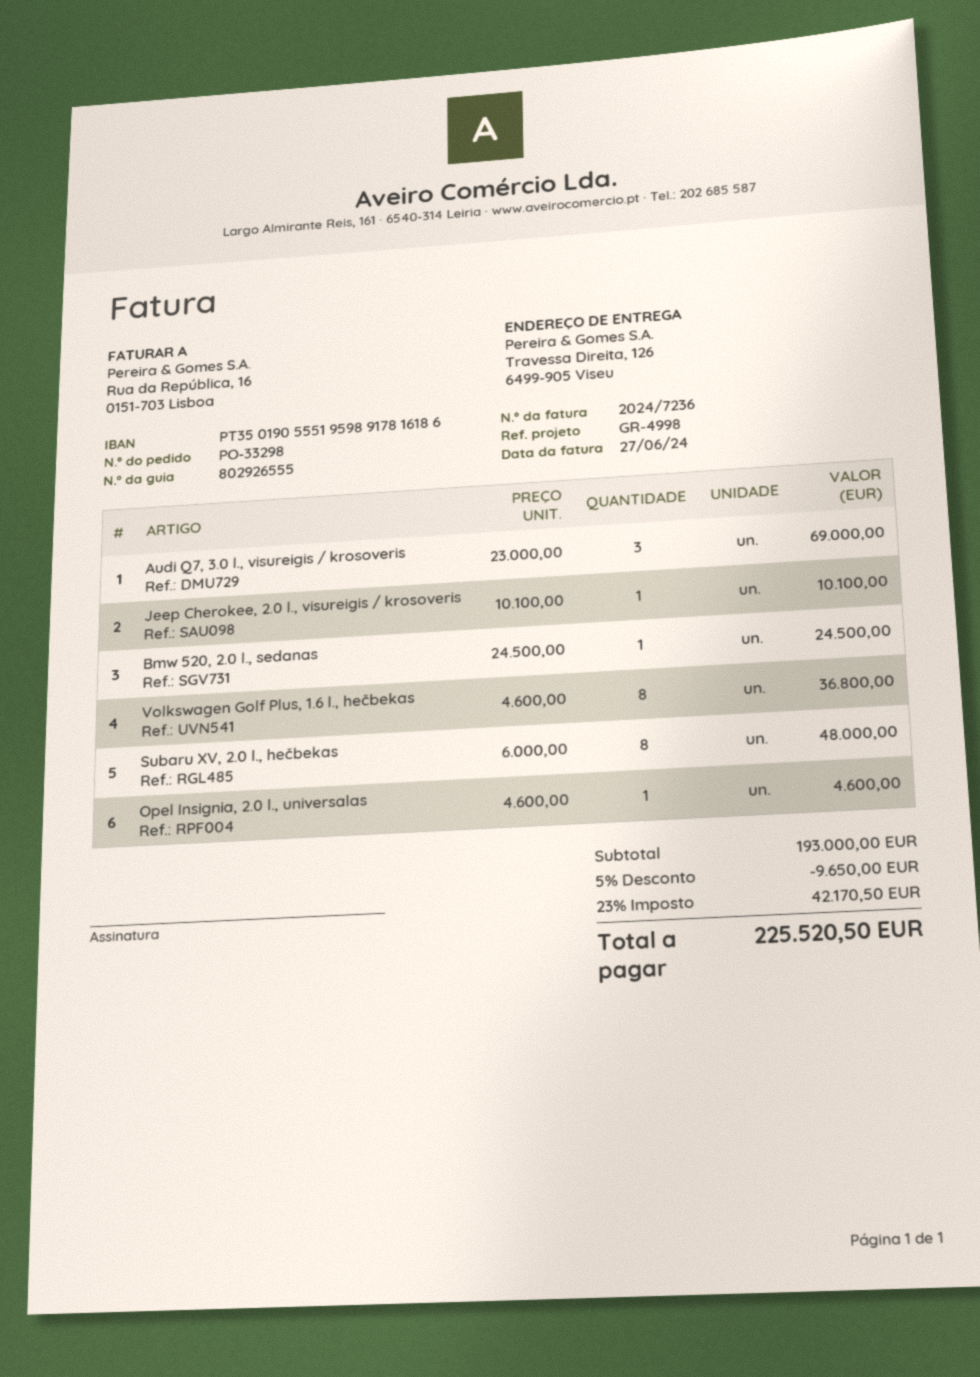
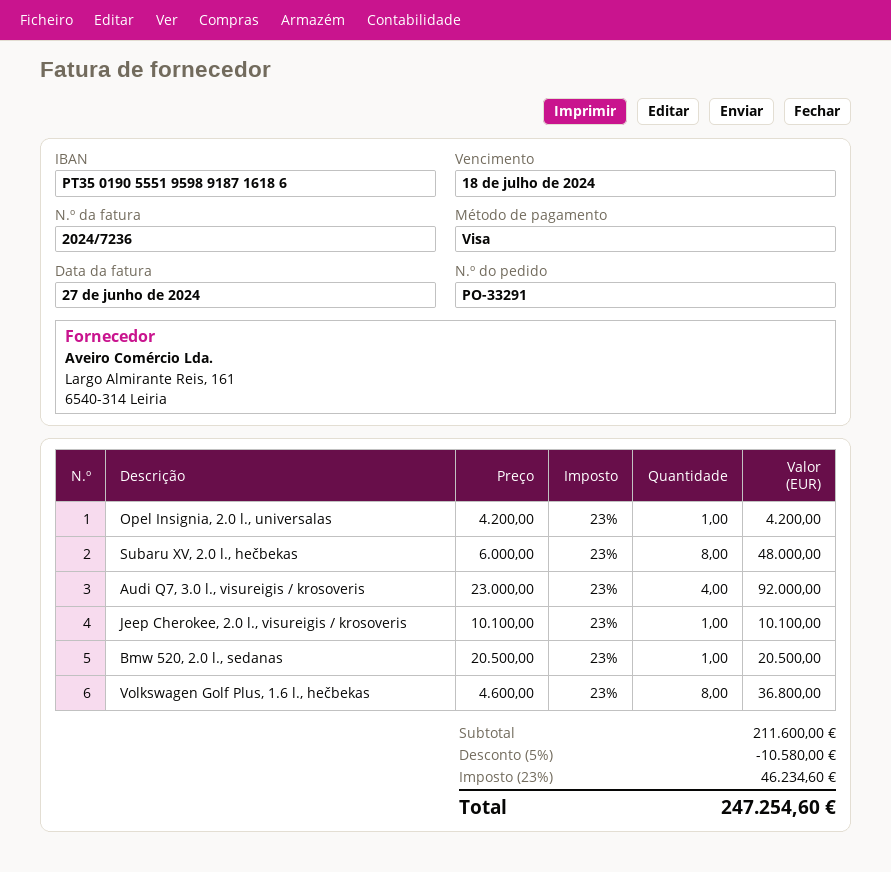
order number: PO-33298 -> PO-33291
bank account: PT35019055519598917816186 -> PT35019055519598918716186
Audi Q7, 3.0 l., visureigis / krosoveris: 3 x 23000.00 = 69000.00 -> 4 x 23000.00 = 92000.00
Bmw 520, 2.0 l., sedanas: 1 x 24500.00 = 24500.00 -> 1 x 20500.00 = 20500.00
Opel Insignia, 2.0 l., universalas: 1 x 4600.00 = 4600.00 -> 1 x 4200.00 = 4200.00
subtotal: 193000.00 -> 211600.00
discount: 5% = 9650.00 -> 5% = 10580.00
tax: 23% = 42170.50 -> 23% = 46234.60
total: 225520.50 -> 247254.60

